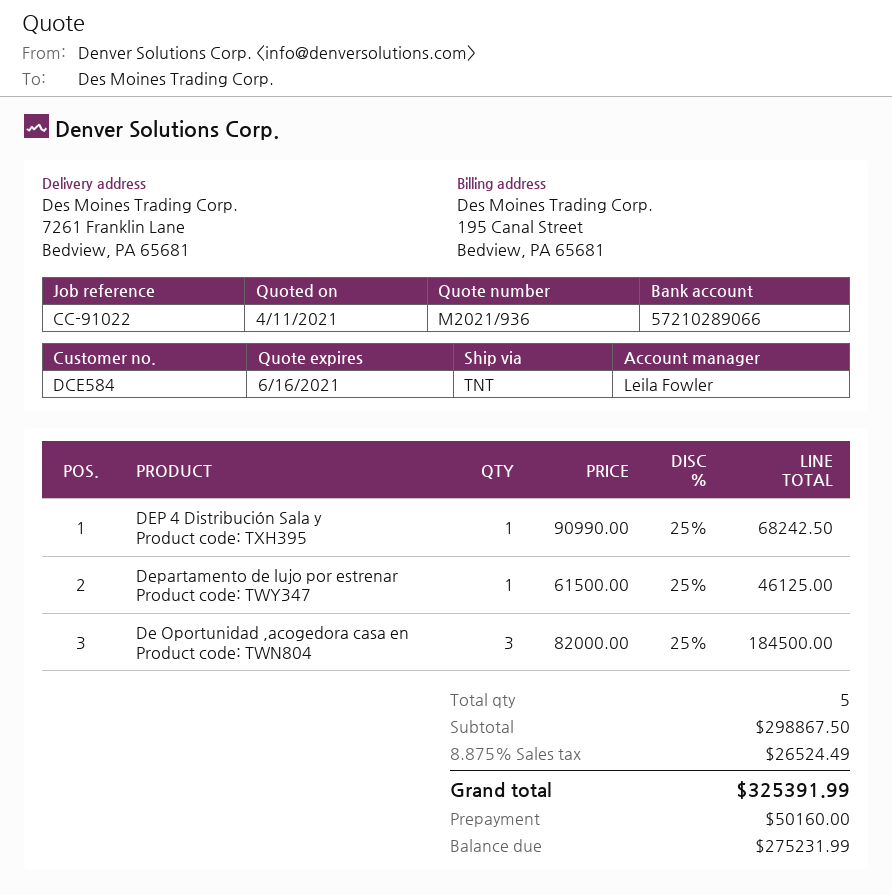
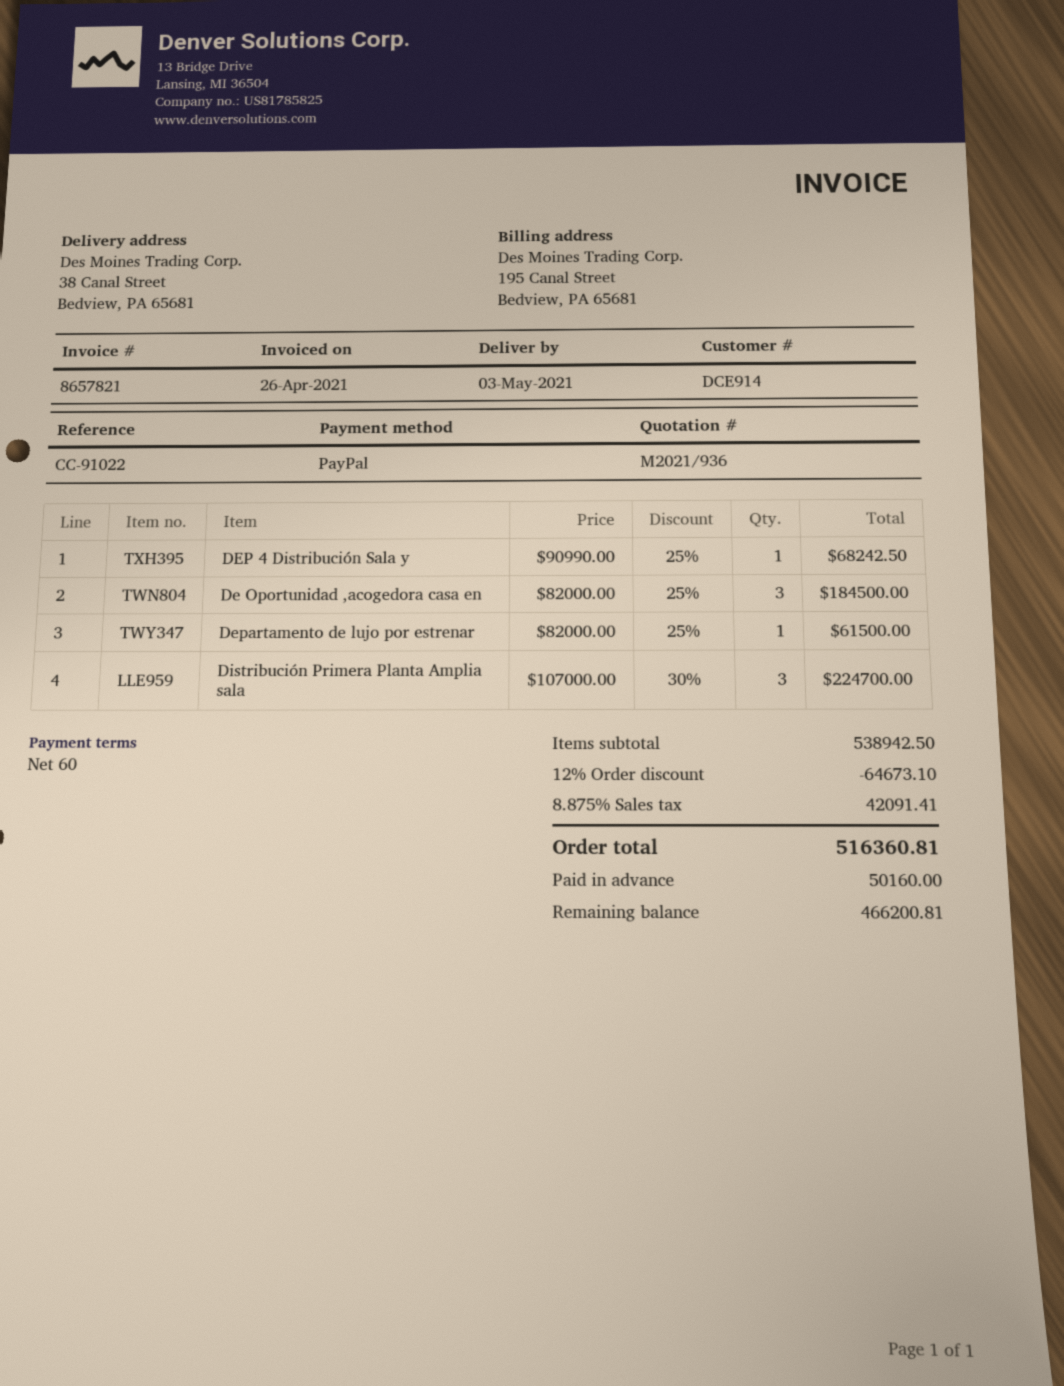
customer number: DCE584 -> DCE914
ship to: 7261 Franklin Lane, Bedview, PA 65681 -> 38 Canal Street, Bedview, PA 65681
Departamento de lujo por estrenar: 1 x 61500.00 - 25% = 46125.00 -> 1 x 82000.00 - 25% = 61500.00
Distribución Primera Planta Amplia sala: none -> 3 x 107000.00 - 30% = 224700.00
subtotal: 298867.50 -> 538942.50
discount: none -> 12% = 64673.10
tax: 8.875% = 26524.49 -> 8.875% = 42091.41
total: 325391.99 -> 516360.81
balance: 275231.99 -> 466200.81

